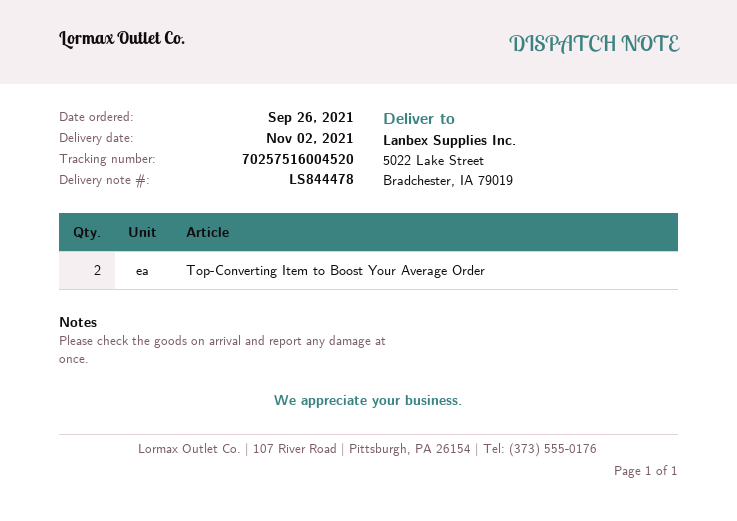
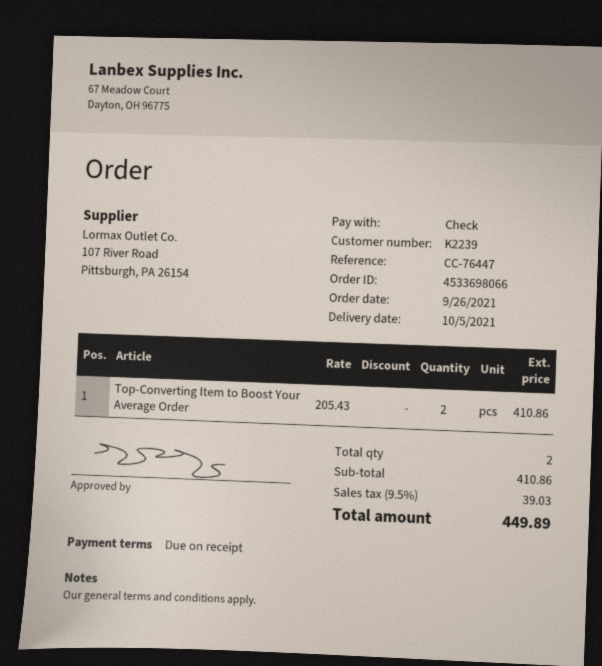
delivery date: 2021-11-02 -> 2021-10-05

